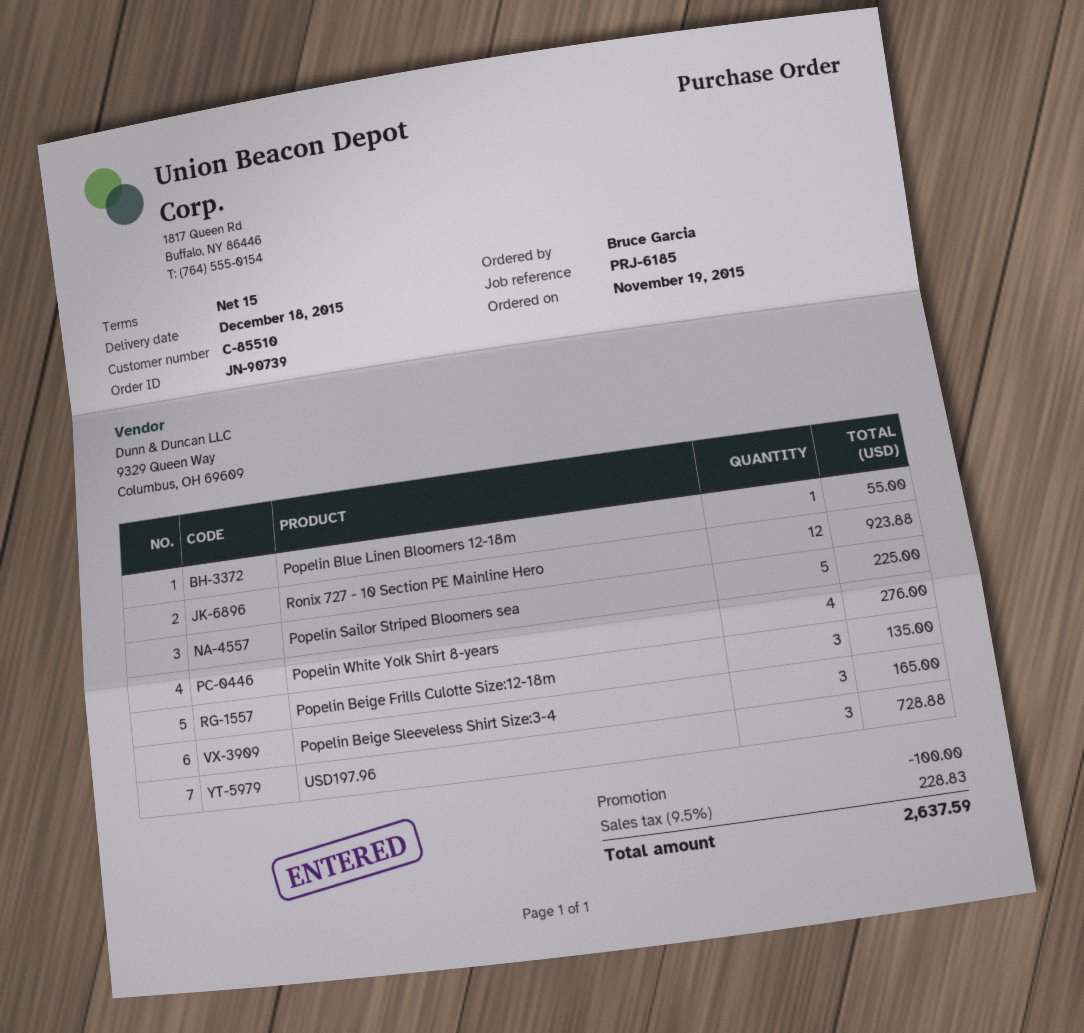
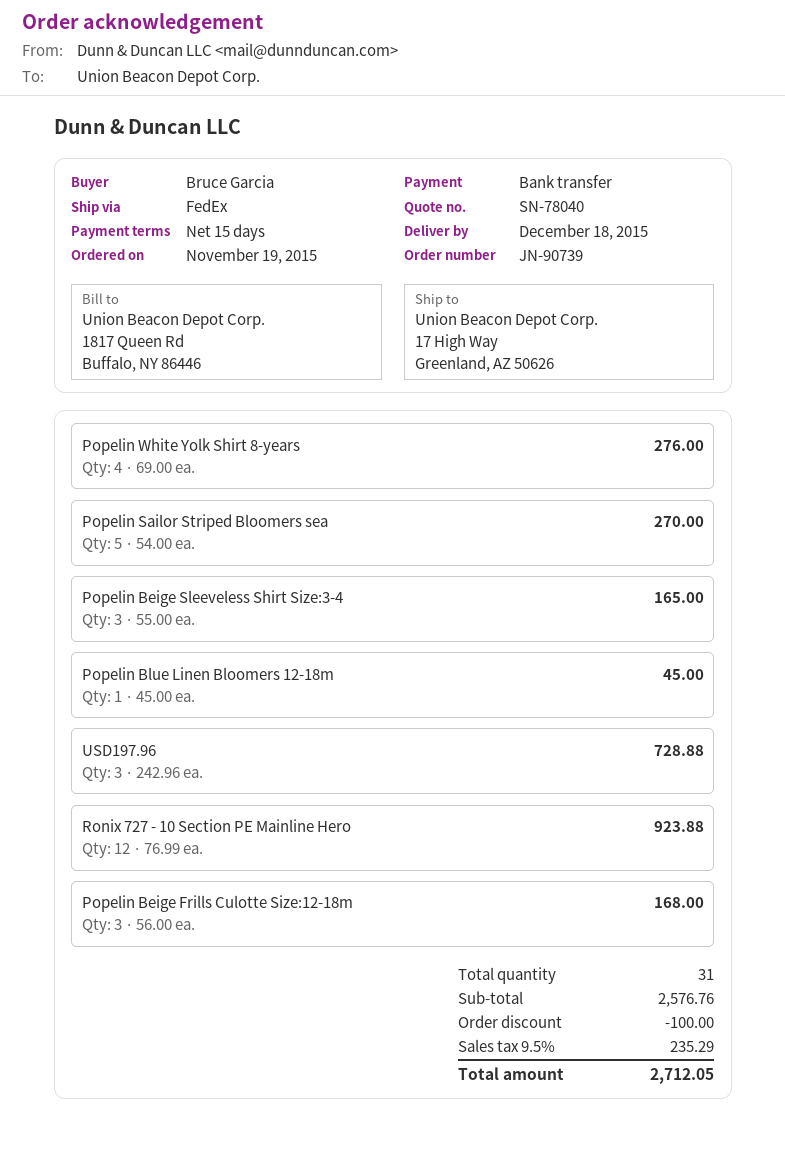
Popelin Blue Linen Bloomers 12-18m: 1 for 55.00 -> 1 for 45.00
Popelin Sailor Striped Bloomers sea: 5 for 225.00 -> 5 for 270.00
Popelin Beige Frills Culotte Size:12-18m: 3 for 135.00 -> 3 for 168.00
tax: 9.5% = 228.83 -> 9.5% = 235.29
total: 2637.59 -> 2712.05

